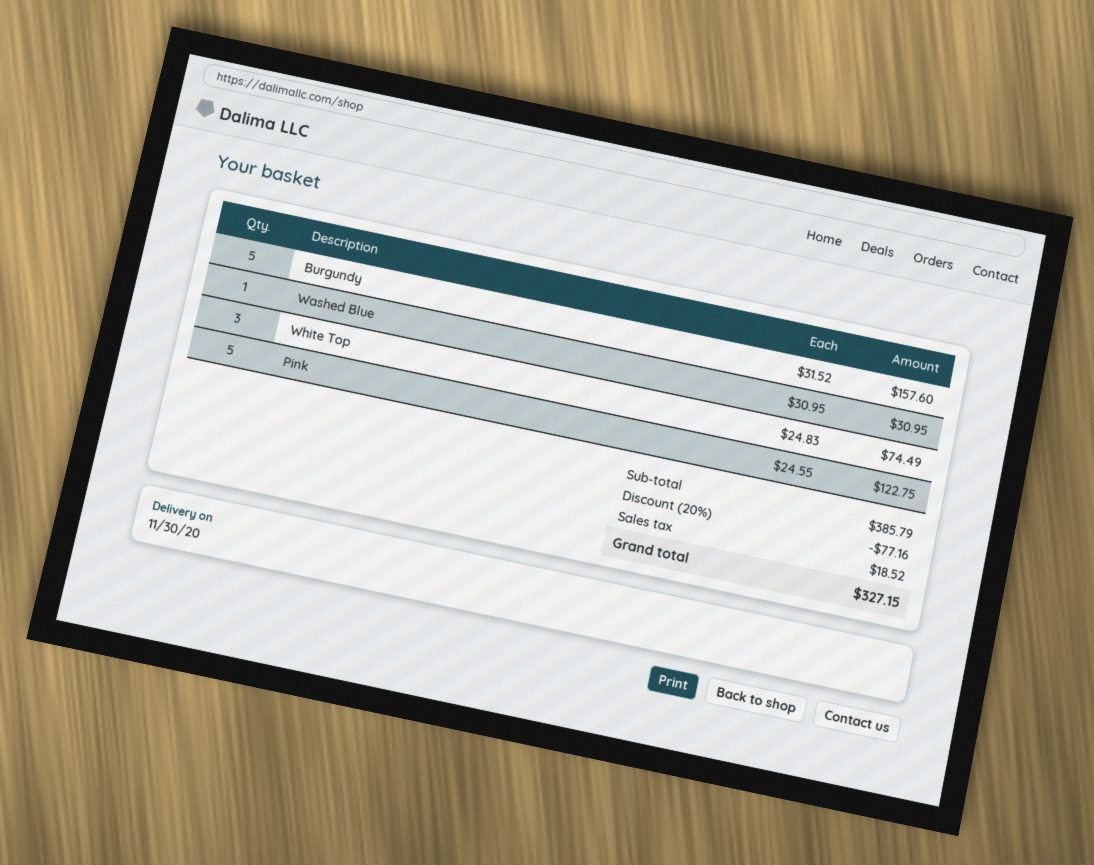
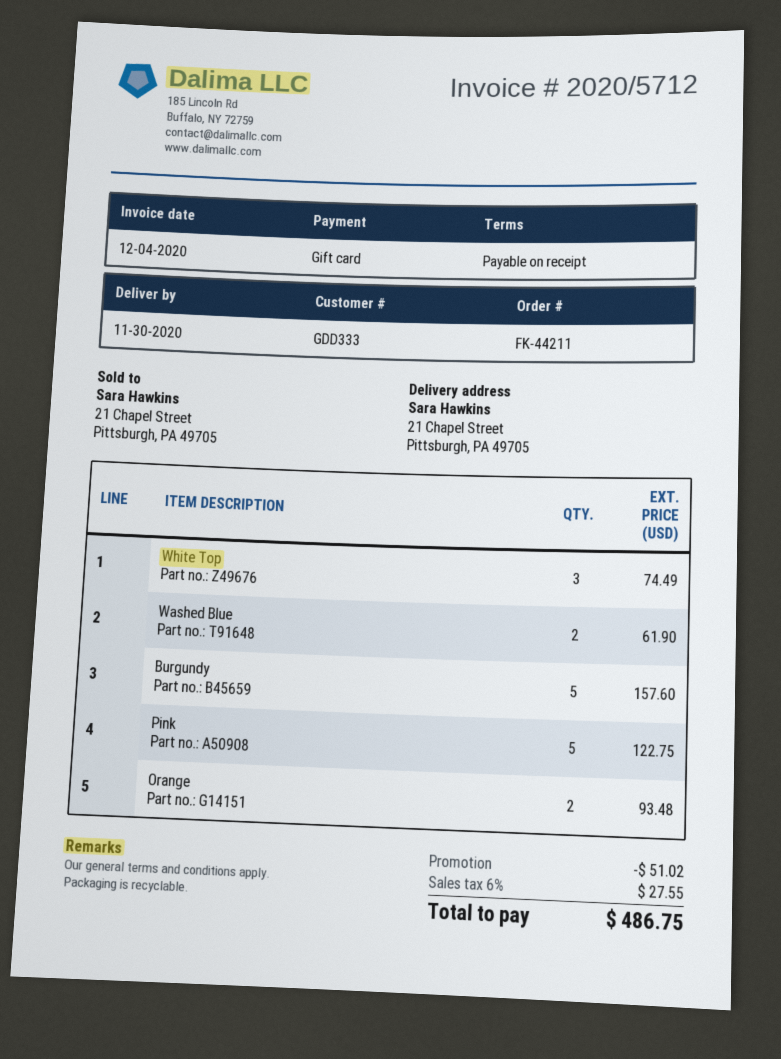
Washed Blue: 1 for 30.95 -> 2 for 61.90
Orange: none -> 2 for 93.48
discount: 77.16 -> 51.02
tax: 18.52 -> 27.55
total: 327.15 -> 486.75

